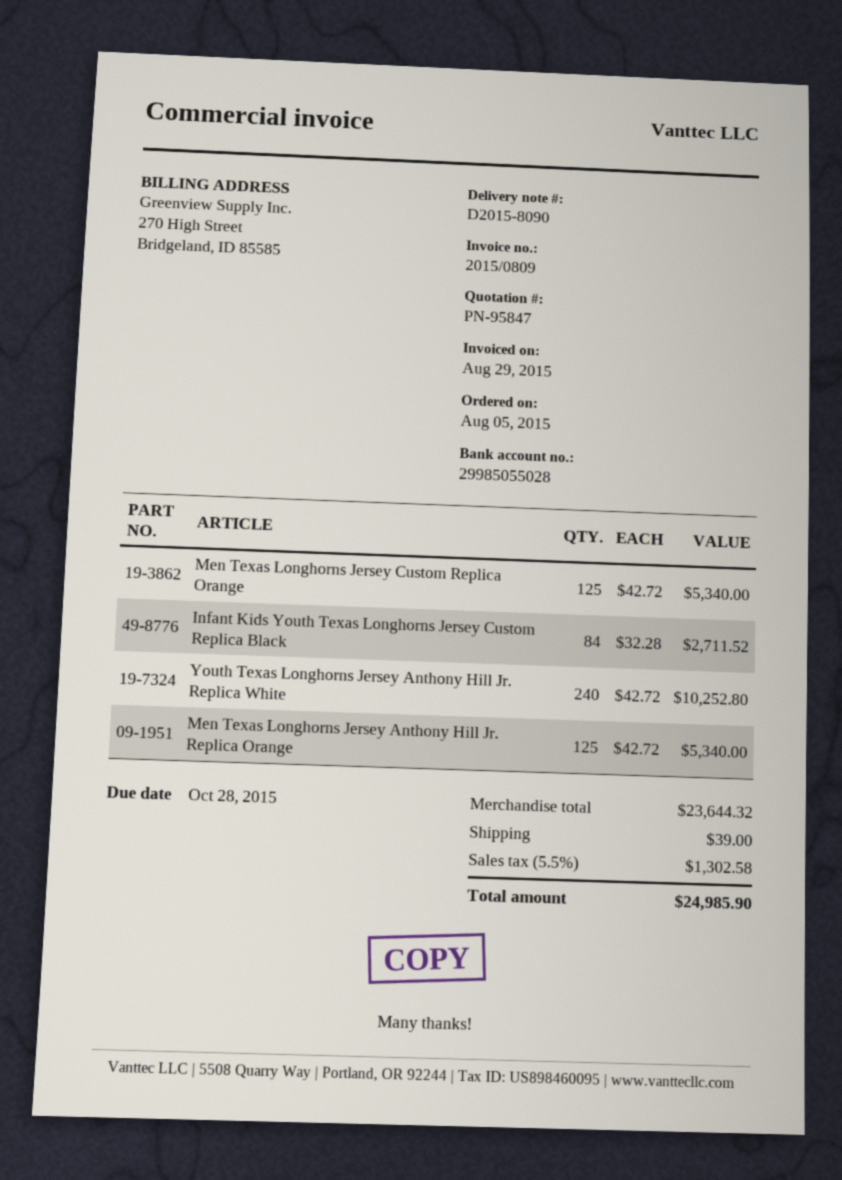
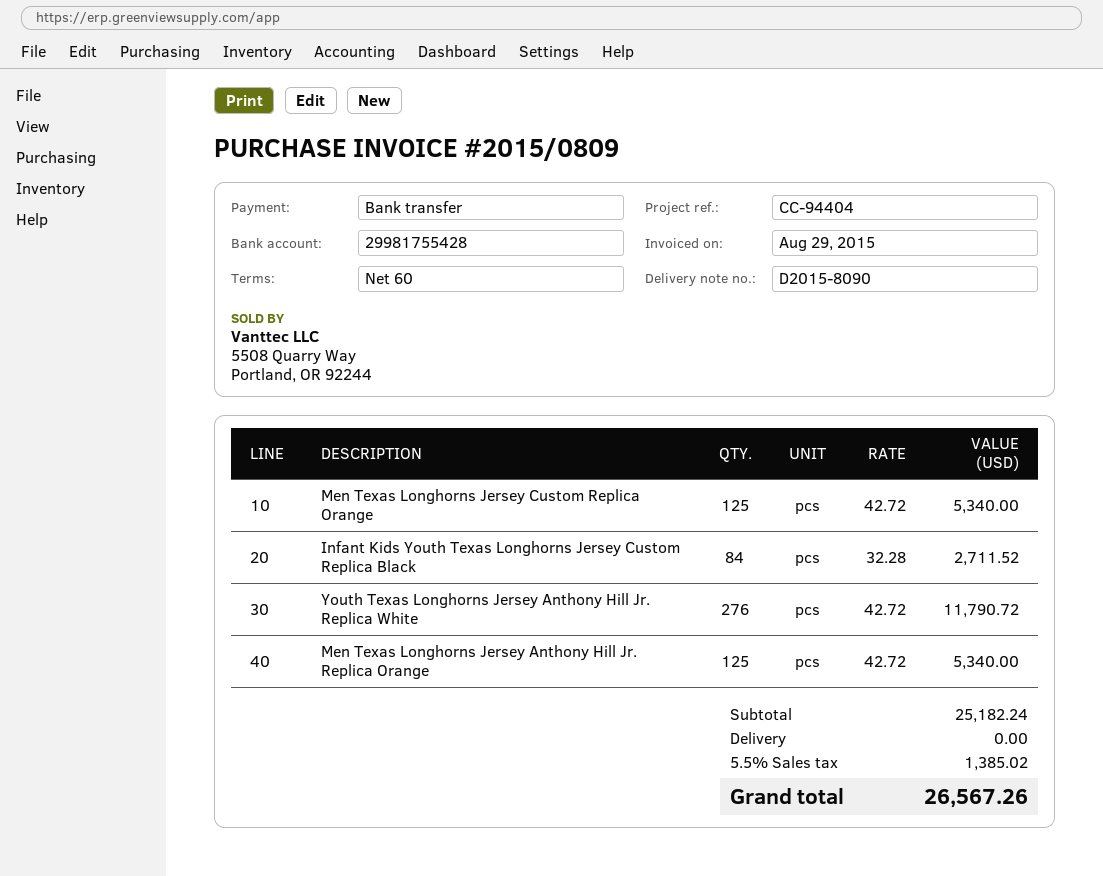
bank account: 29985055028 -> 29981755428
Youth Texas Longhorns Jersey Anthony Hill Jr. Replica White: 240 x 42.72 = 10252.80 -> 276 x 42.72 = 11790.72
subtotal: 23644.32 -> 25182.24
shipping: 39.00 -> 0.00
tax: 5.5% = 1302.58 -> 5.5% = 1385.02
total: 24985.90 -> 26567.26

